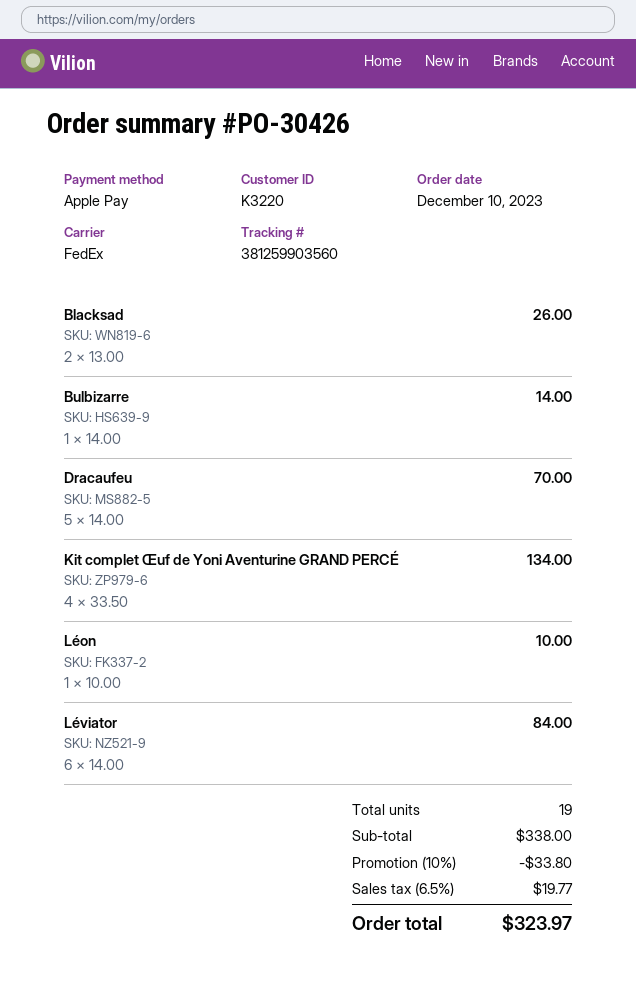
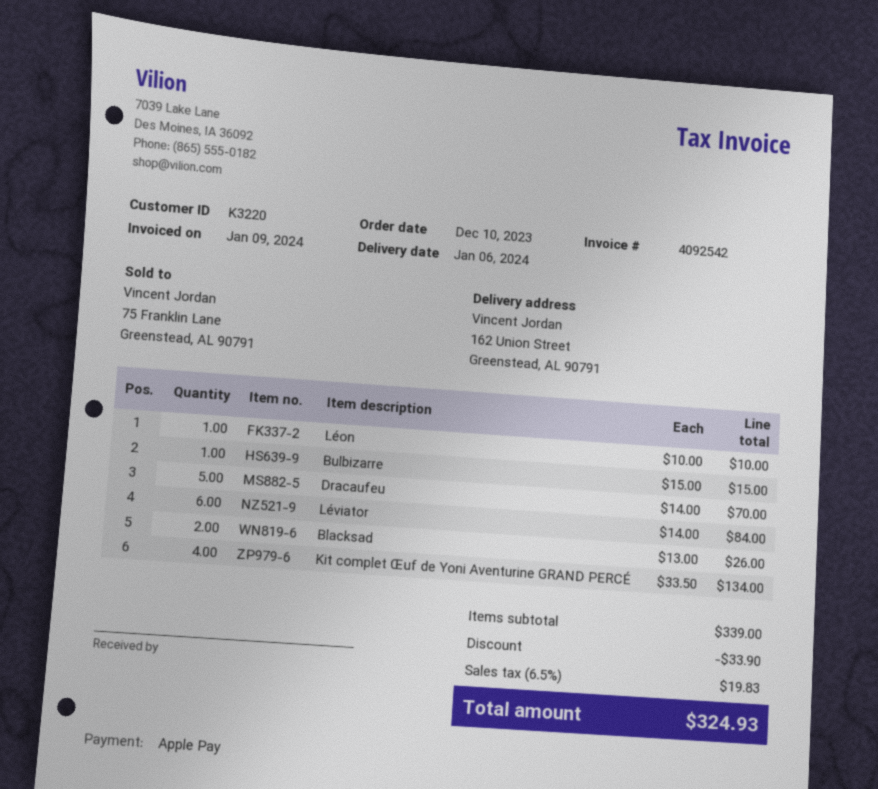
Bulbizarre: 1 x 14.00 = 14.00 -> 1 x 15.00 = 15.00
subtotal: 338.00 -> 339.00
discount: 33.80 -> 33.90
tax: 6.5% = 19.77 -> 6.5% = 19.83
total: 323.97 -> 324.93

